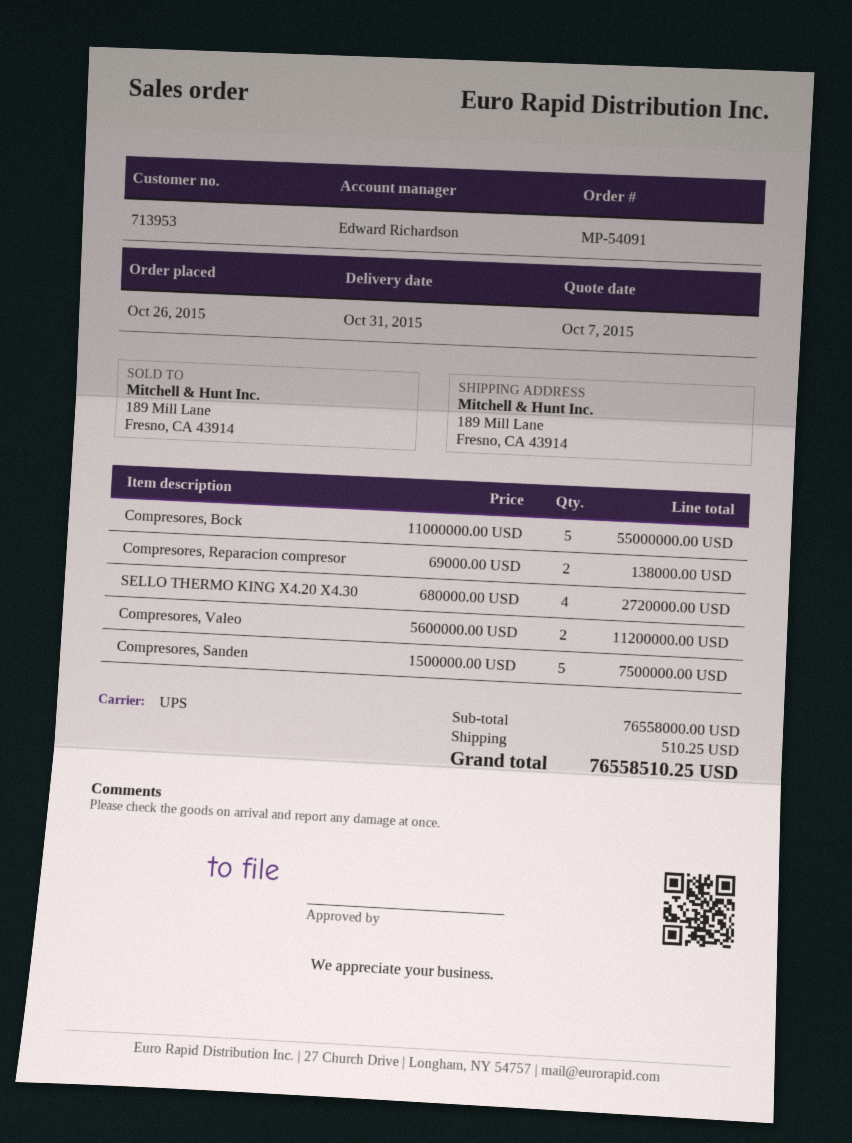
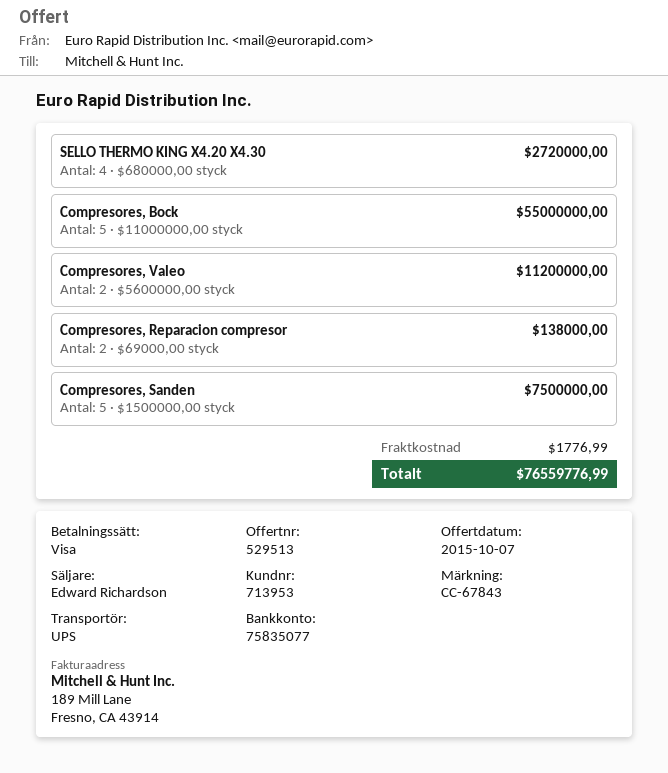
shipping: 510.25 -> 1776.99
total: 76558510.25 -> 76559776.99

